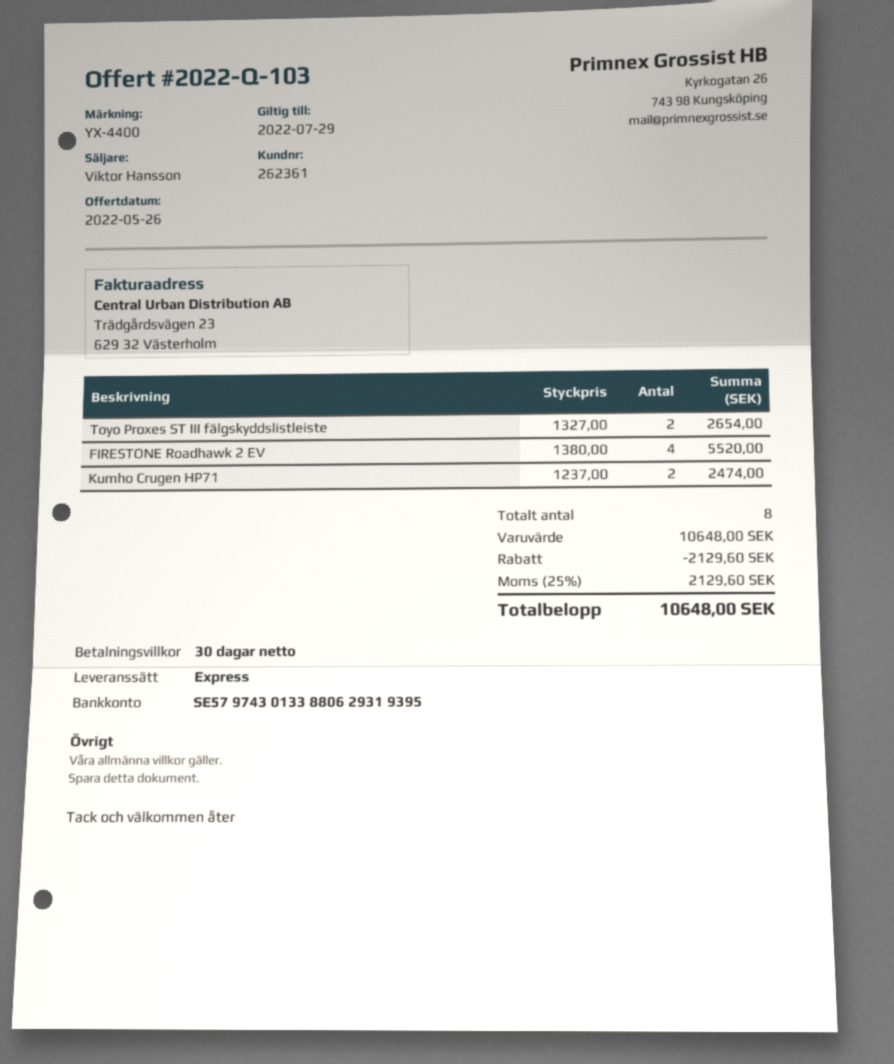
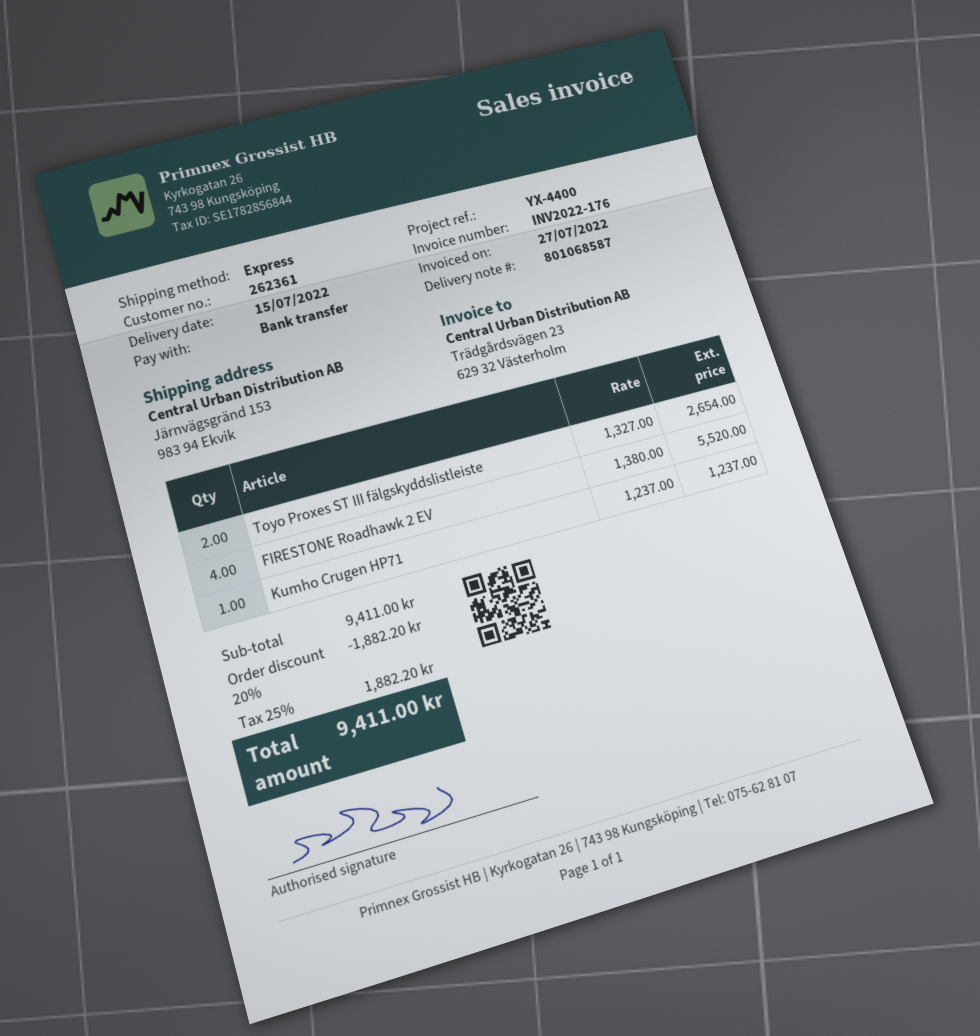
Kumho Crugen HP71: 2 x 1237.00 = 2474.00 -> 1 x 1237.00 = 1237.00
subtotal: 10648.00 -> 9411.00
discount: 2129.60 -> 1882.20
tax: 25% = 2129.60 -> 25% = 1882.20
total: 10648.00 -> 9411.00

